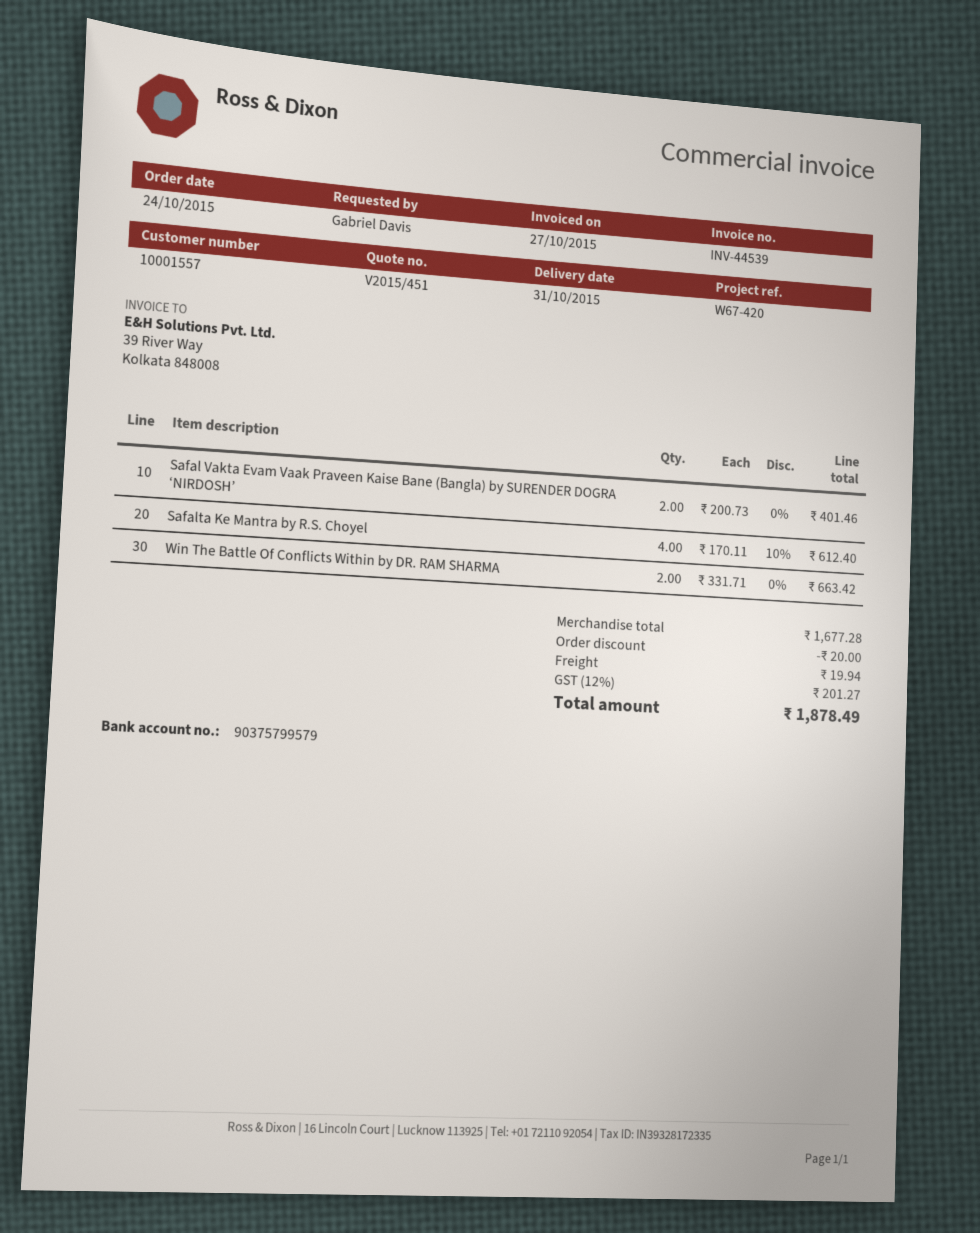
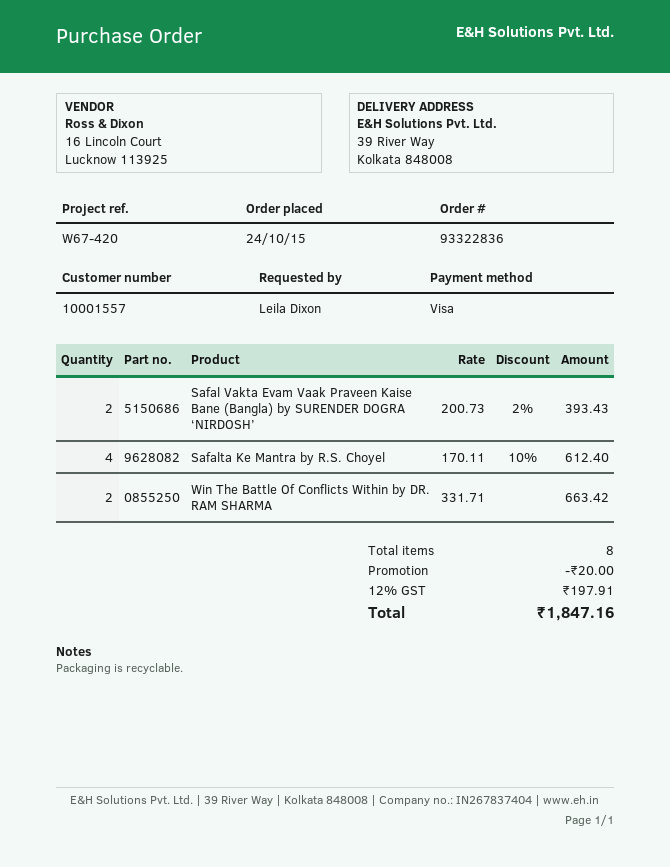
ordered by: Gabriel Davis -> Leila Dixon
Safal Vakta Evam Vaak Praveen Kaise Bane (Bangla) by SURENDER DOGRA ‘NIRDOSH’: 2 x 200.73 = 401.46 -> 2 x 200.73 - 2% = 393.43
shipping: 19.94 -> none
tax: 12% = 201.27 -> 12% = 197.91
total: 1878.49 -> 1847.16

